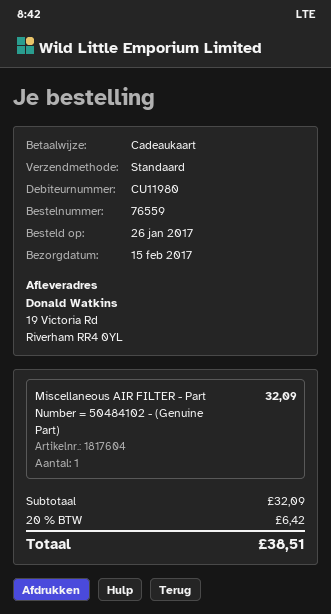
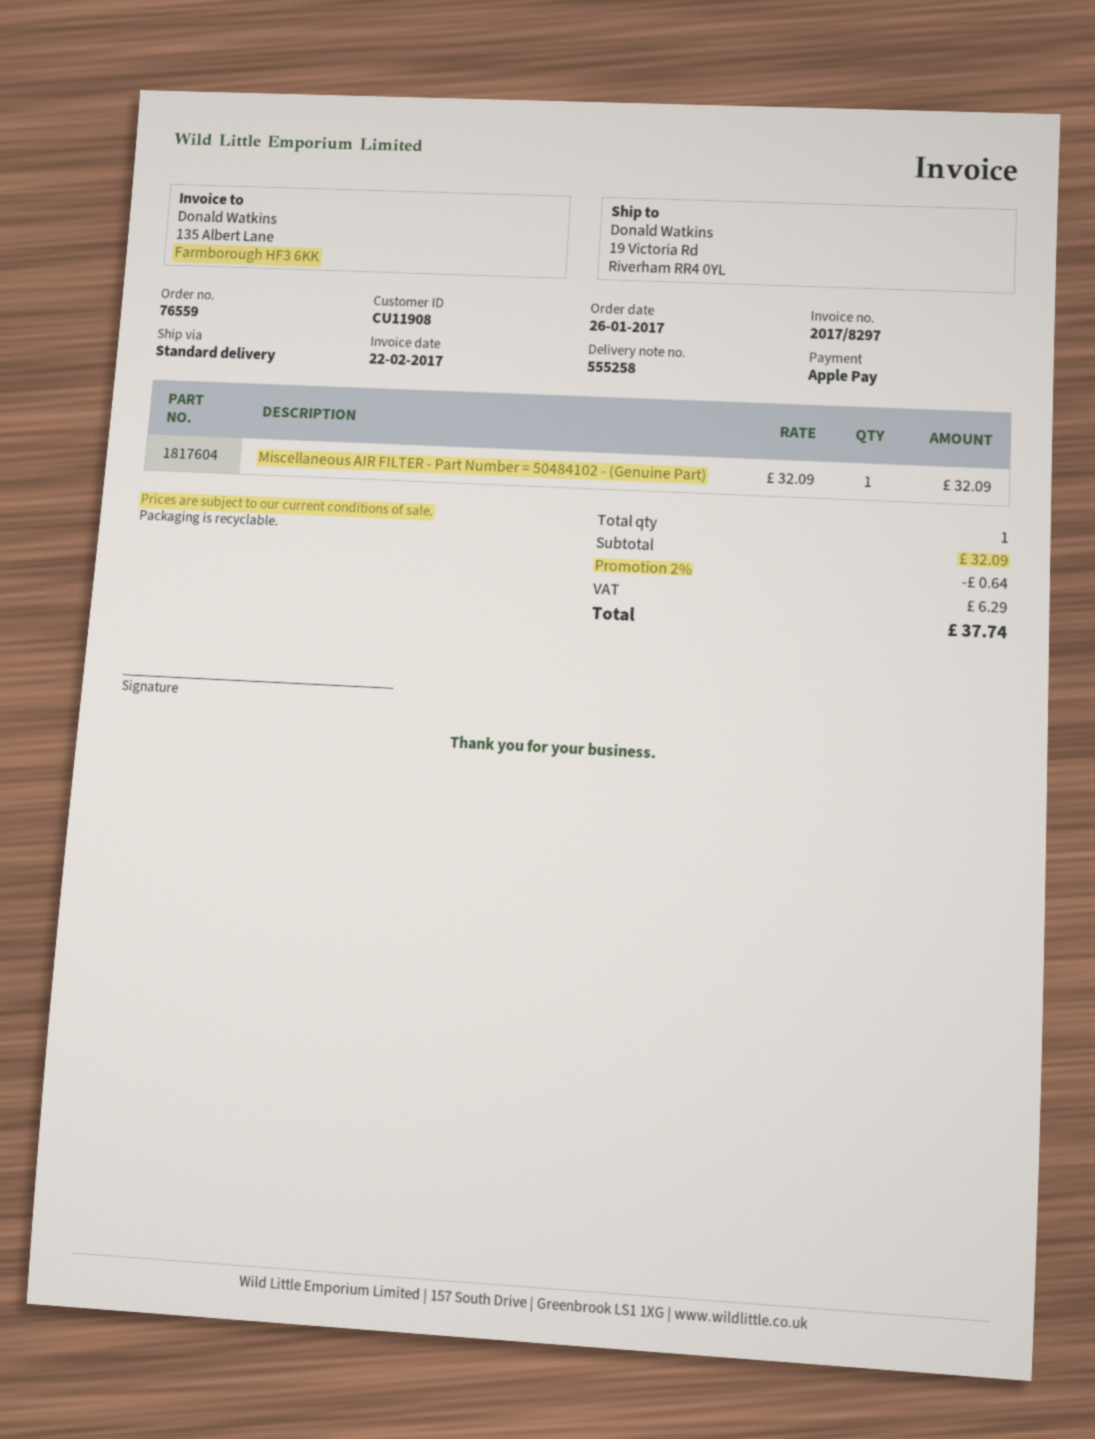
customer number: CU11980 -> CU11908
payment method: gift card -> Apple Pay
discount: none -> 2% = 0.64
tax: 6.42 -> 6.29
total: 38.51 -> 37.74

